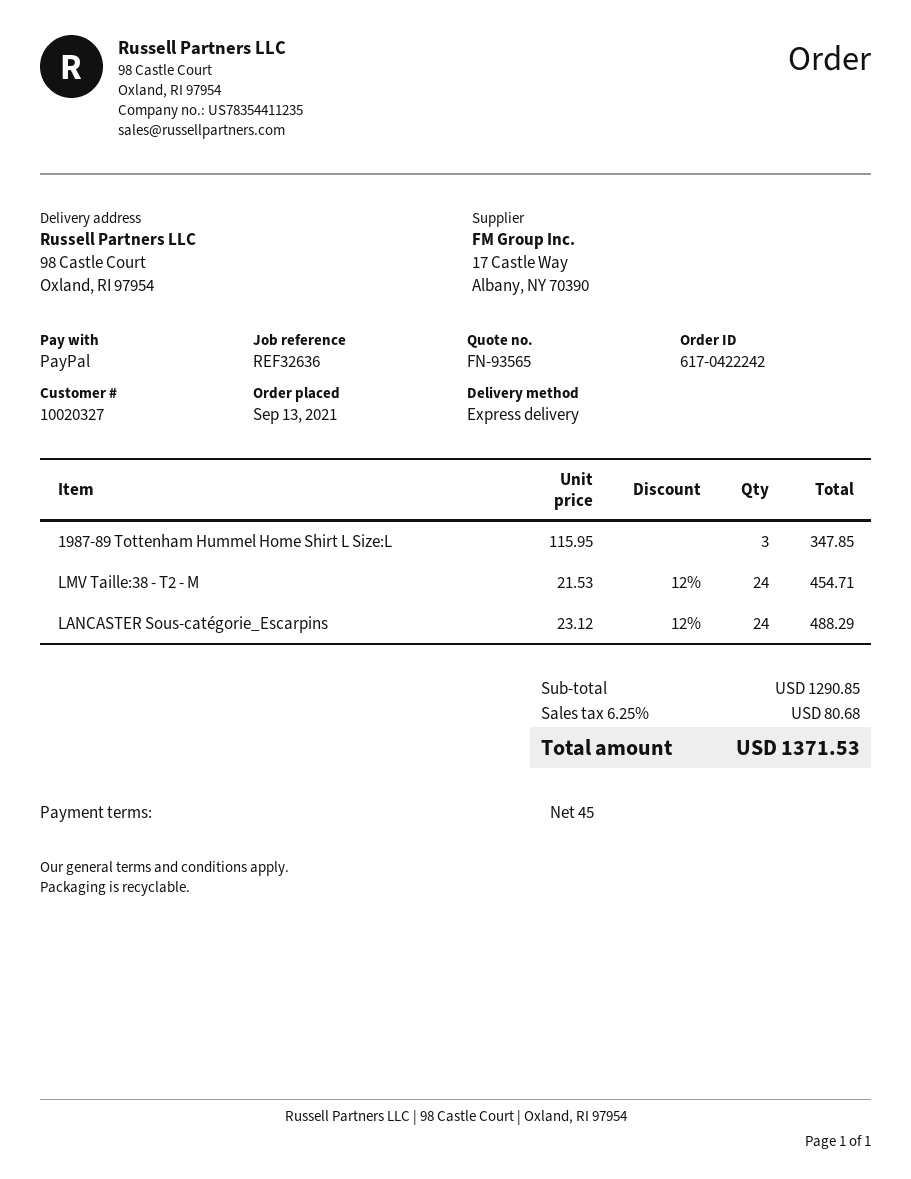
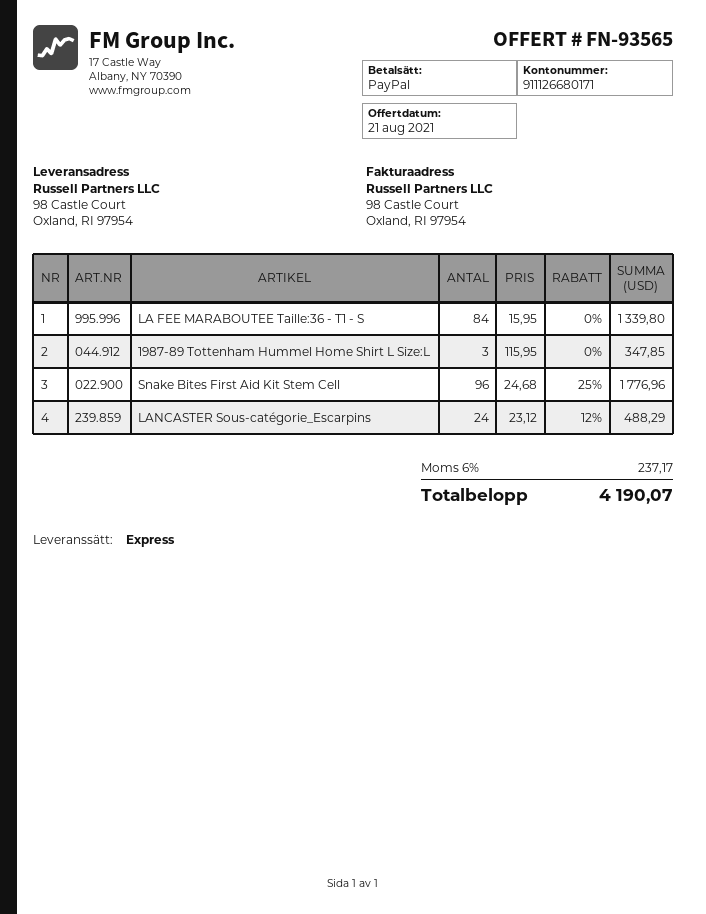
LMV Taille:38 - T2 - M: 24 x 21.53 - 12% = 454.71 -> none
LA FEE MARABOUTEE Taille:36 - T1 - S: none -> 84 x 15.95 = 1339.80
Snake Bites First Aid Kit Stem Cell: none -> 96 x 24.68 - 25% = 1776.96
tax: 6.25% = 80.68 -> 6% = 237.17
total: 1371.53 -> 4190.07

